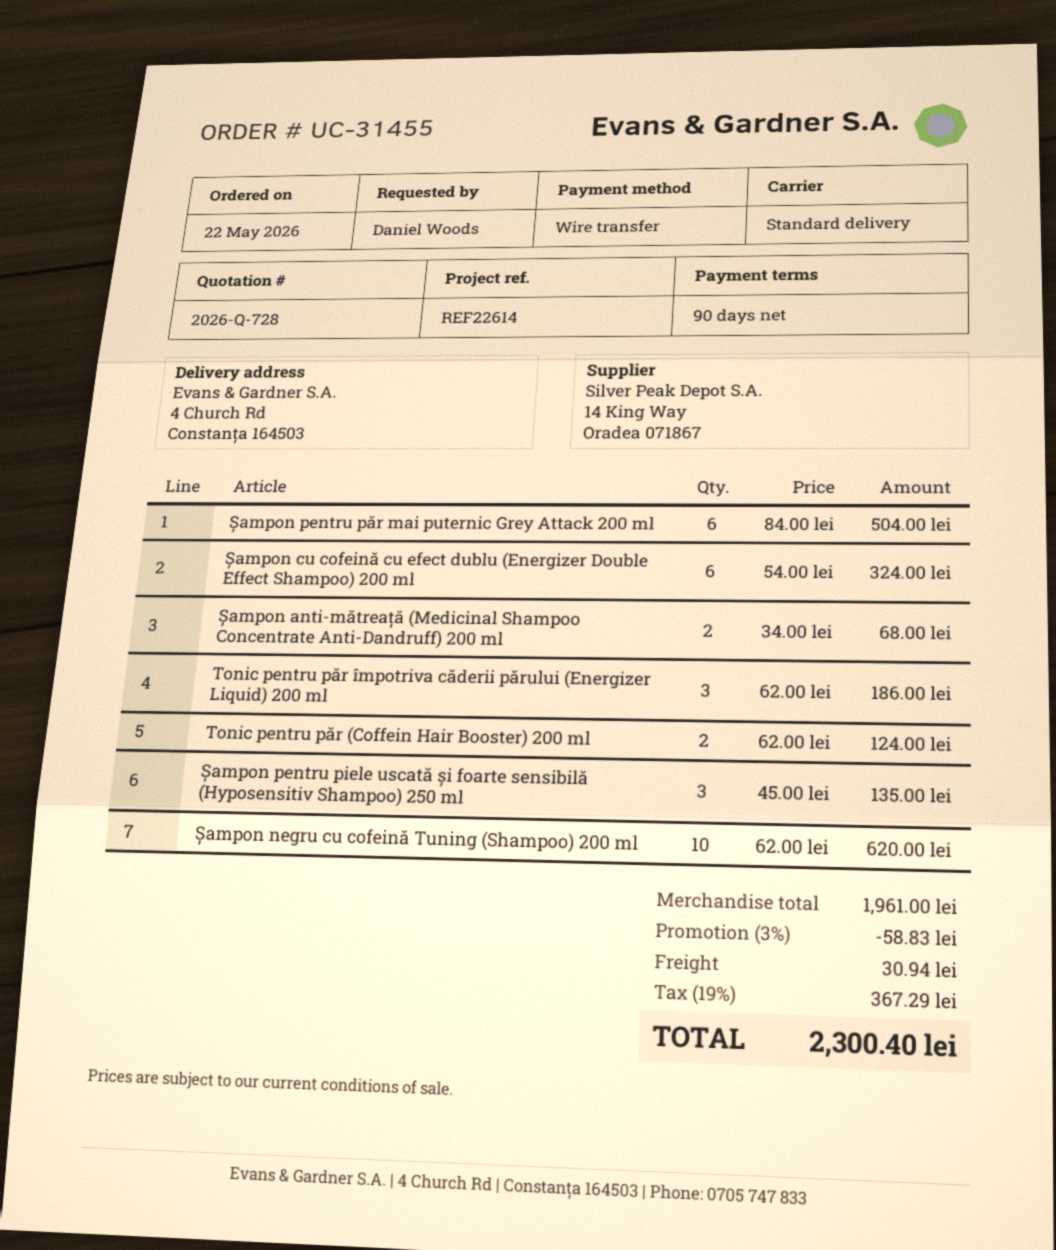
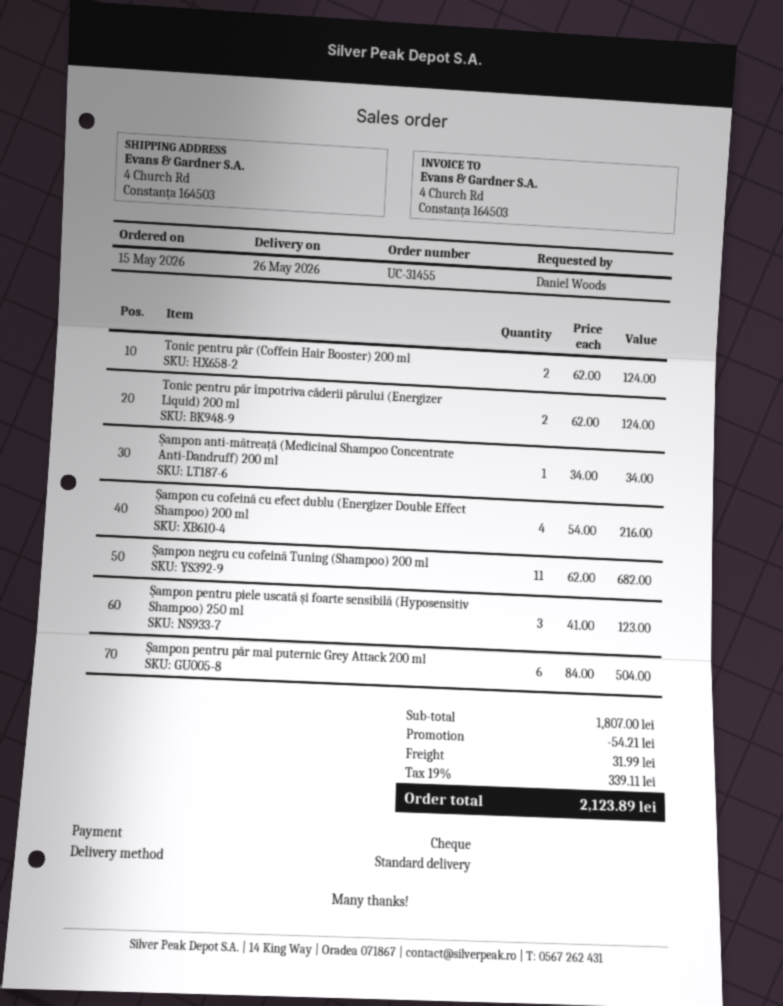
order date: 2026-05-22 -> 2026-05-15
payment method: bank transfer -> cheque
Șampon cu cofeină cu efect dublu (Energizer Double Effect Shampoo) 200 ml: 6 x 54.00 = 324.00 -> 4 x 54.00 = 216.00
Șampon anti-mătreață (Medicinal Shampoo Concentrate Anti-Dandruff) 200 ml: 2 x 34.00 = 68.00 -> 1 x 34.00 = 34.00
Tonic pentru păr împotriva căderii părului (Energizer Liquid) 200 ml: 3 x 62.00 = 186.00 -> 2 x 62.00 = 124.00
Șampon pentru piele uscată și foarte sensibilă (Hyposensitiv Shampoo) 250 ml: 3 x 45.00 = 135.00 -> 3 x 41.00 = 123.00
Șampon negru cu cofeină Tuning (Shampoo) 200 ml: 10 x 62.00 = 620.00 -> 11 x 62.00 = 682.00
subtotal: 1961.00 -> 1807.00
discount: 58.83 -> 54.21
shipping: 30.94 -> 31.99
tax: 19% = 367.29 -> 19% = 339.11
total: 2300.40 -> 2123.89

